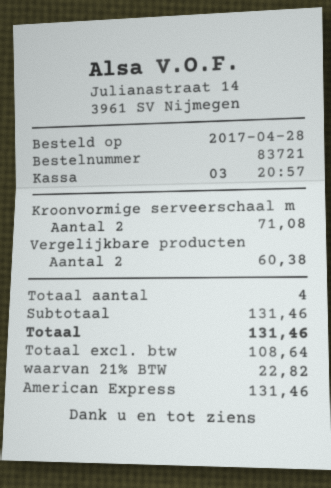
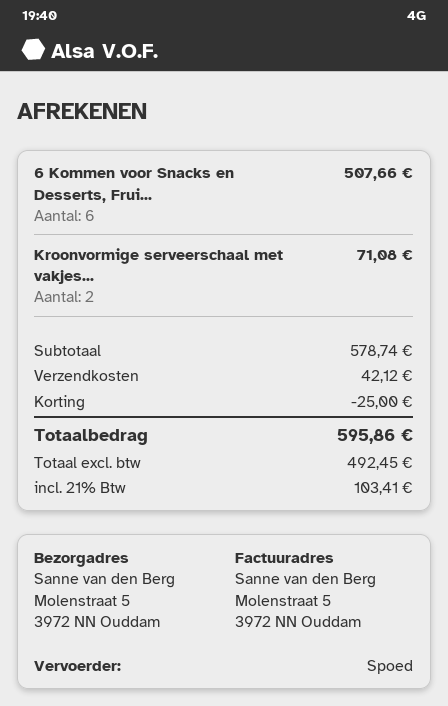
Vergelijkbare producten: 2 for 60.38 -> none
6 Kommen voor Snacks en Desserts, Frui...: none -> 6 for 507.66
subtotal: 131.46 -> 578.74
discount: none -> 25.00
shipping: none -> 42.12
net: 108.64 -> 492.45
tax: 21% = 22.82 -> 21% = 103.41
total: 131.46 -> 595.86

